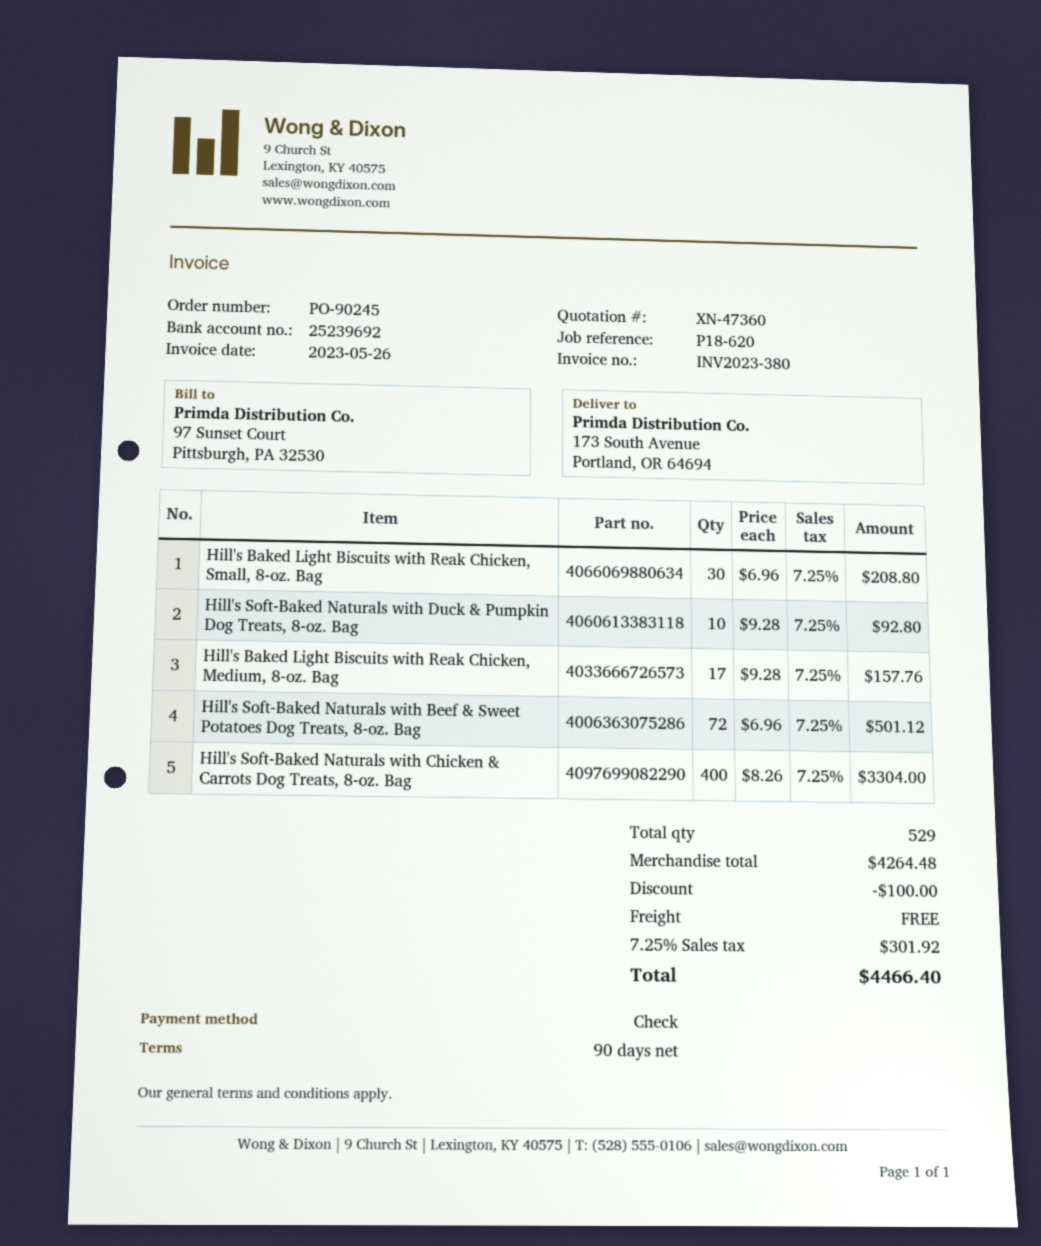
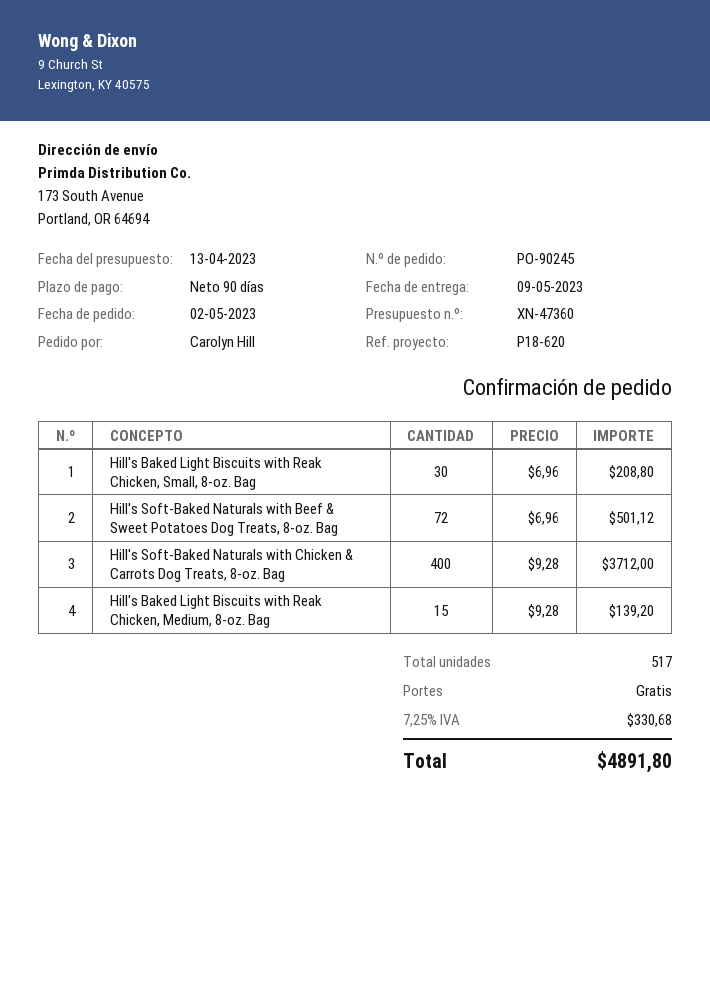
Hill's Soft-Baked Naturals with Duck & Pumpkin Dog Treats, 8-oz. Bag: 10 x 9.28 = 92.80 -> none
Hill's Baked Light Biscuits with Reak Chicken, Medium, 8-oz. Bag: 17 x 9.28 = 157.76 -> 15 x 9.28 = 139.20
Hill's Soft-Baked Naturals with Chicken & Carrots Dog Treats, 8-oz. Bag: 400 x 8.26 = 3304.00 -> 400 x 9.28 = 3712.00
total quantity: 529 -> 517
discount: 100.00 -> none
tax: 7.25% = 301.92 -> 7.25% = 330.68
total: 4466.40 -> 4891.80

